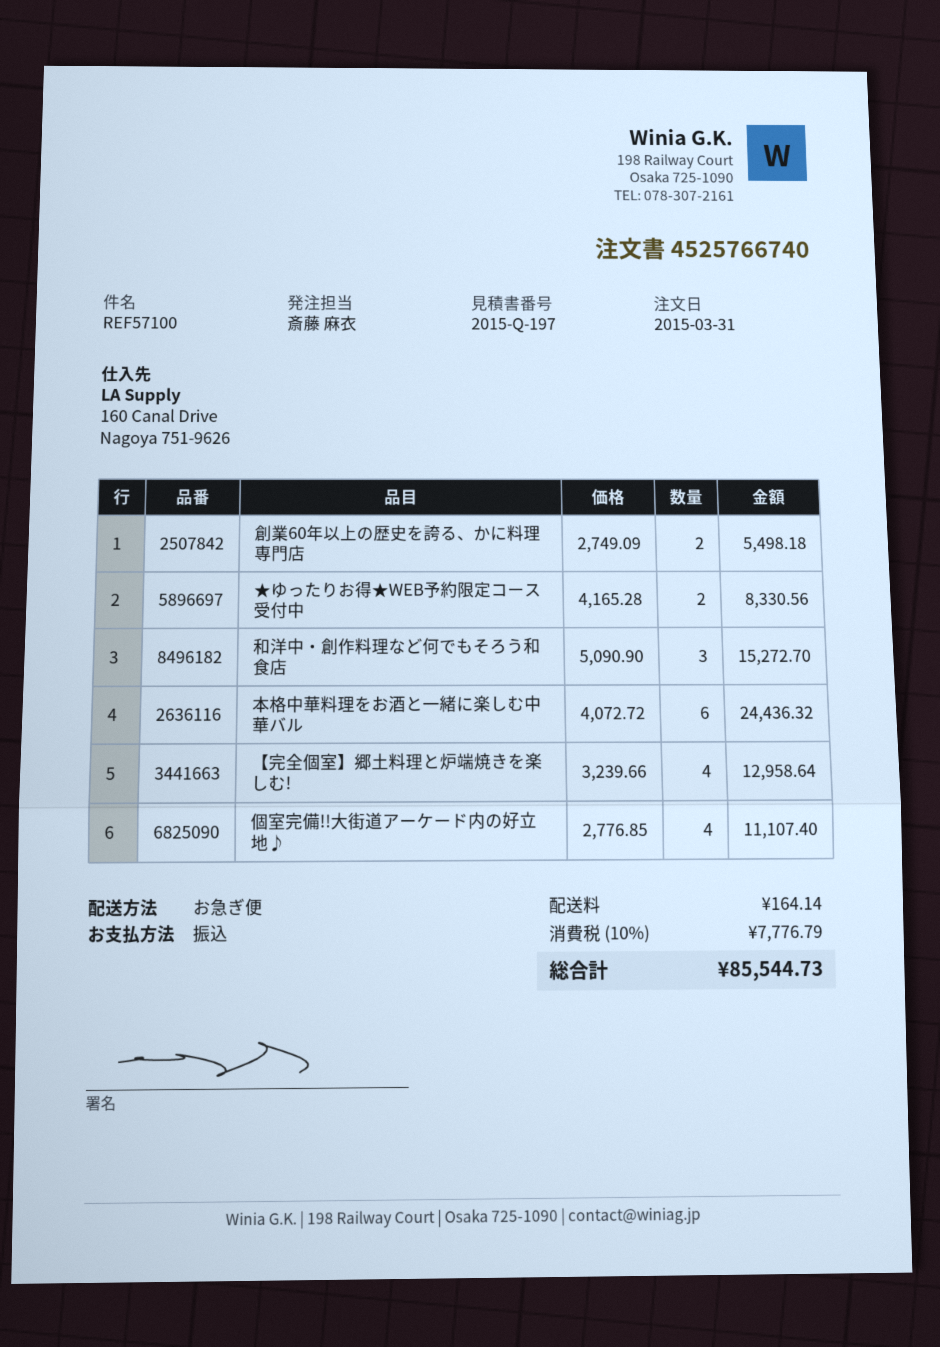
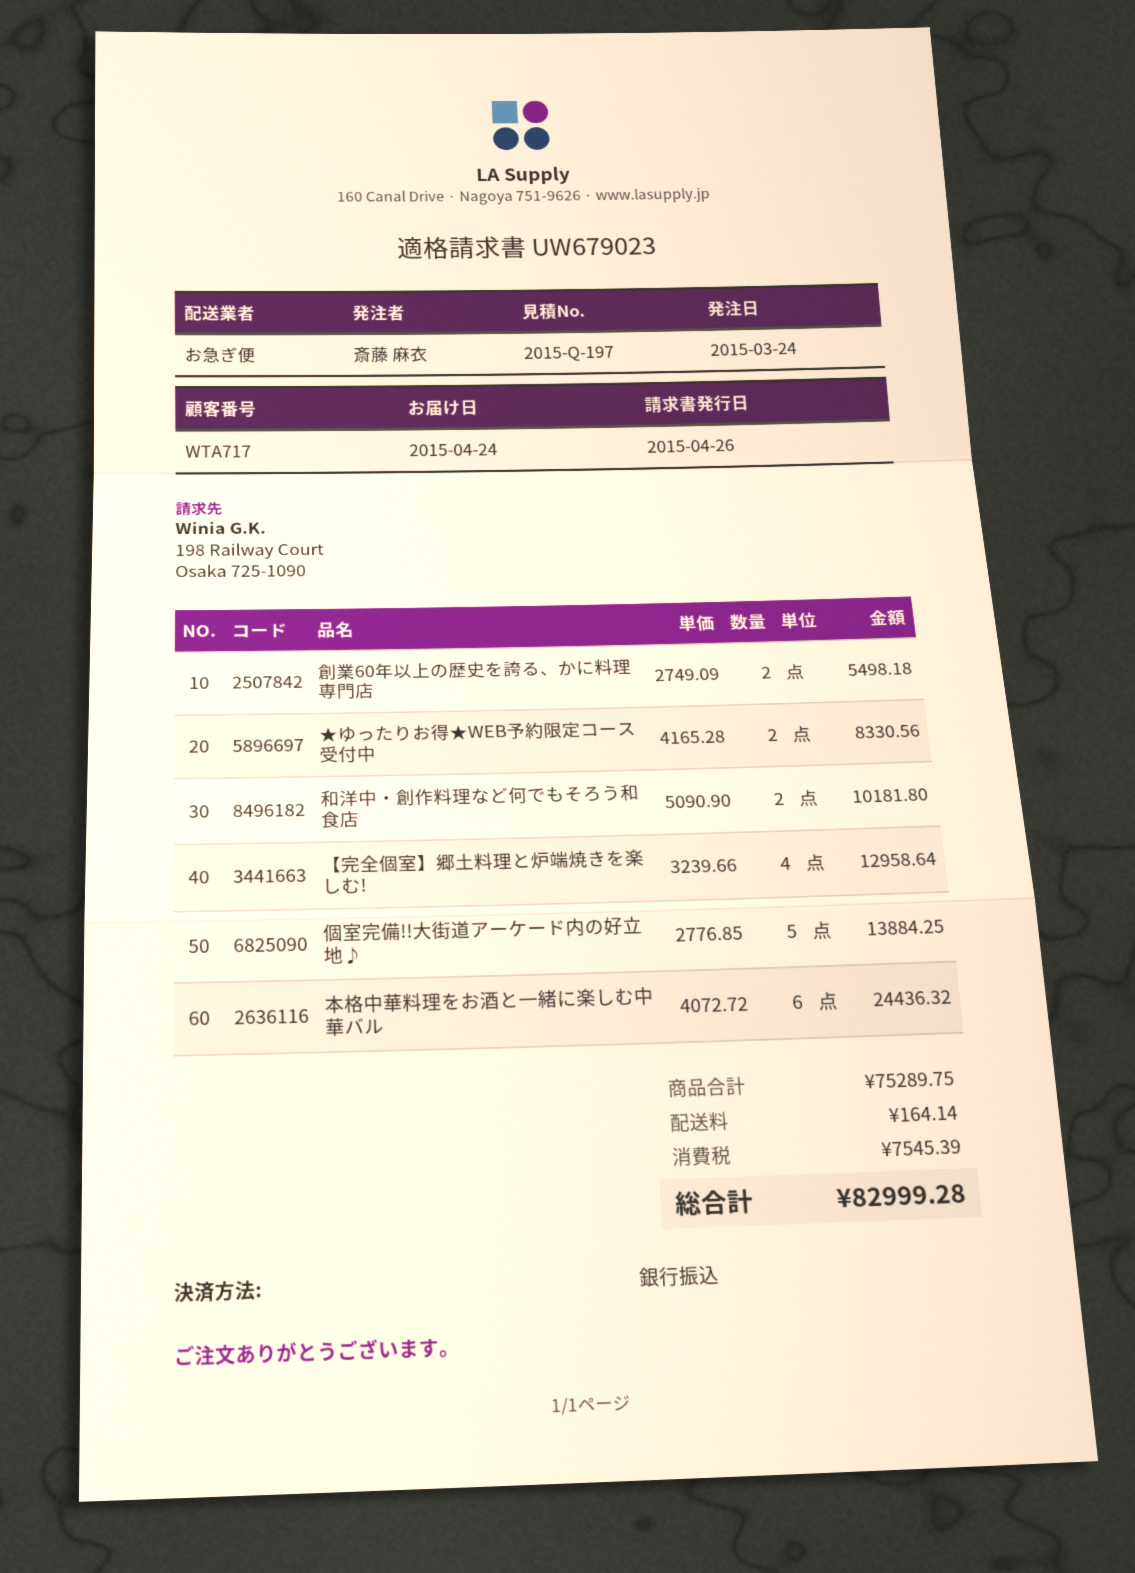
order date: 2015-03-31 -> 2015-03-24
和洋中・創作料理など何でもそろう和食店: 3 x 5090.90 = 15272.70 -> 2 x 5090.90 = 10181.80
個室完備!!大街道アーケード内の好立地♪: 4 x 2776.85 = 11107.40 -> 5 x 2776.85 = 13884.25
tax: 7776.79 -> 7545.39
total: 85544.73 -> 82999.28

